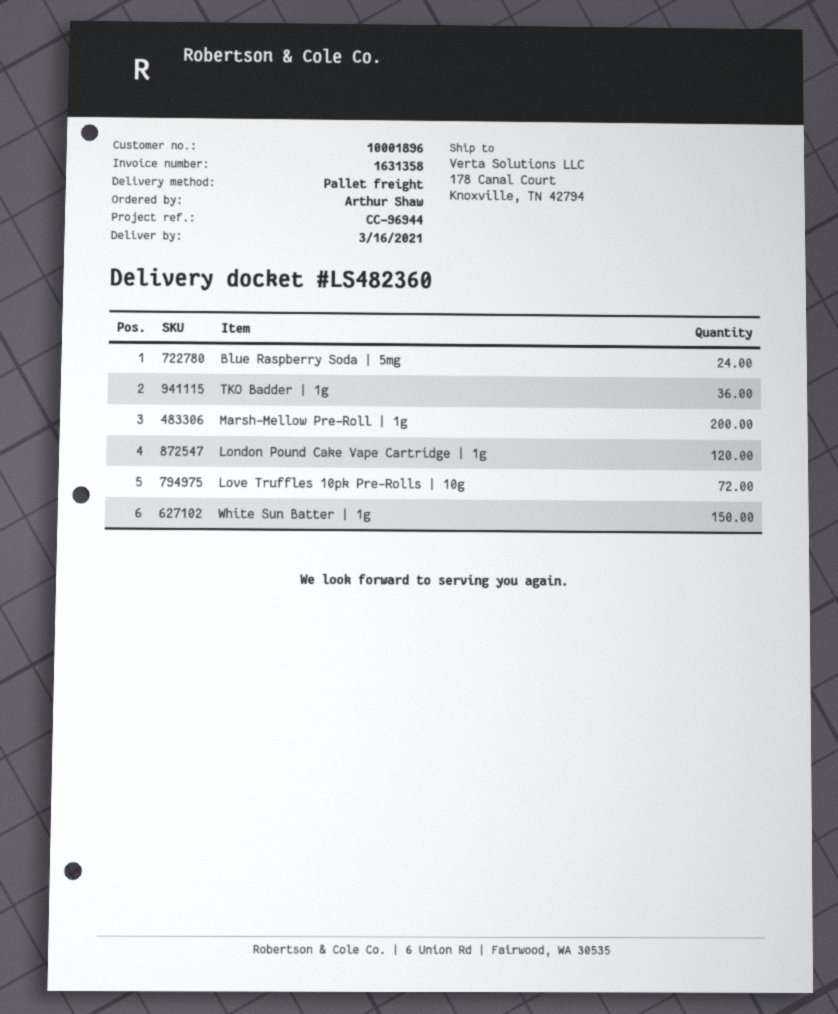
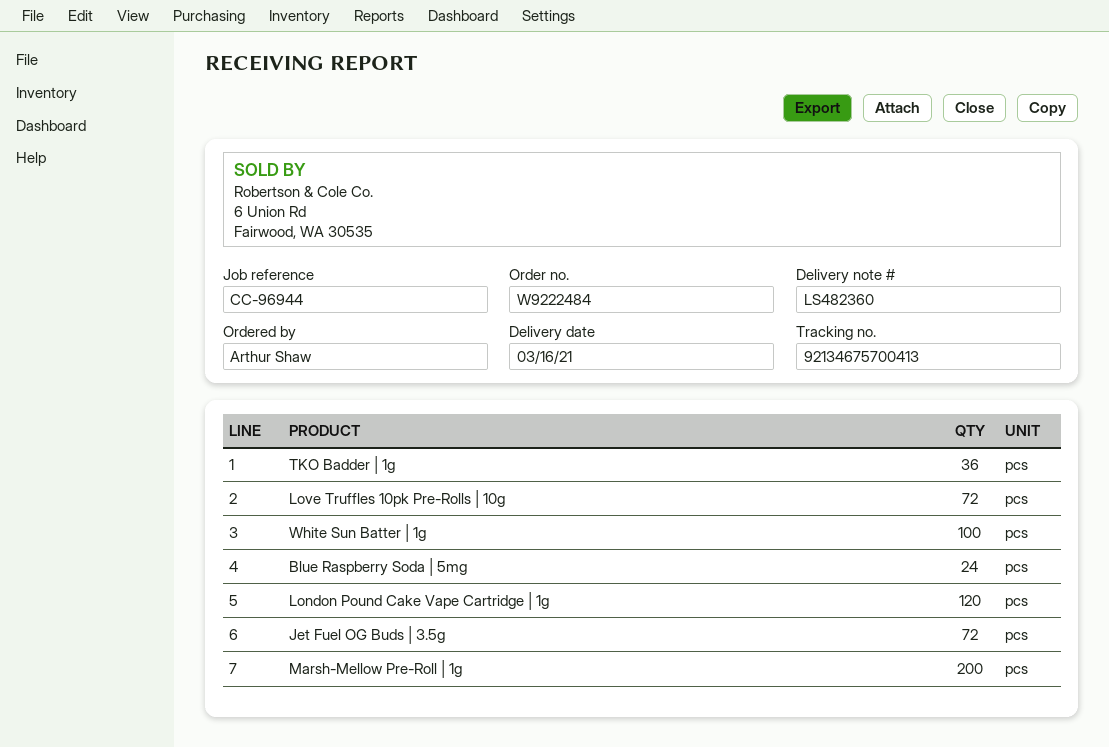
White Sun Batter | 1g: 150 -> 100
Jet Fuel OG Buds | 3.5g: none -> 72

